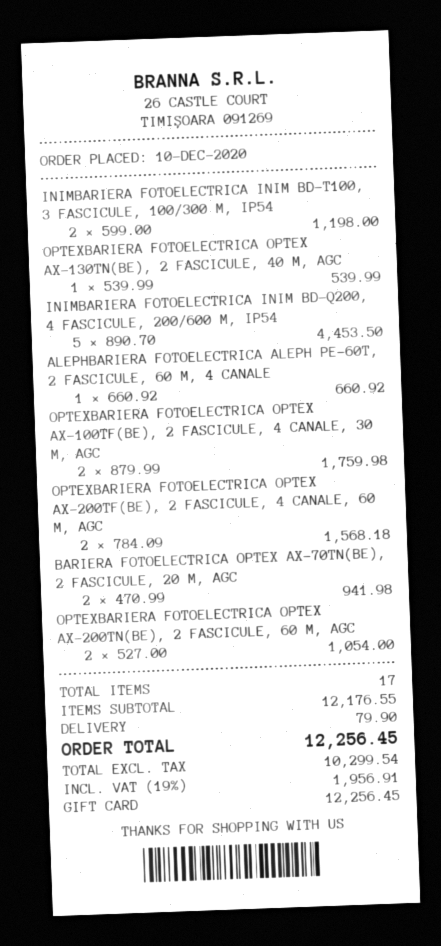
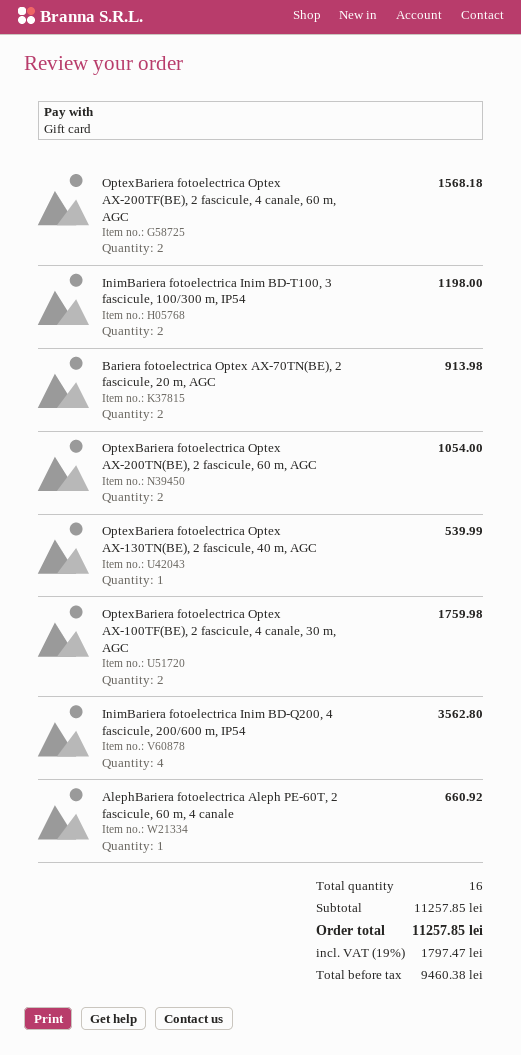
INIMBARIERA FOTOELECTRICA INIM BD-Q200, 4 FASCICULE, 200/600 M, IP54: 5 for 4453.50 -> 4 for 3562.80
BARIERA FOTOELECTRICA OPTEX AX-70TN(BE), 2 FASCICULE, 20 M, AGC: 2 for 941.98 -> 2 for 913.98
total quantity: 17 -> 16
subtotal: 12176.55 -> 11257.85
shipping: 79.90 -> none
net: 10299.54 -> 9460.38
tax: 19% = 1956.91 -> 19% = 1797.47
total: 12256.45 -> 11257.85

